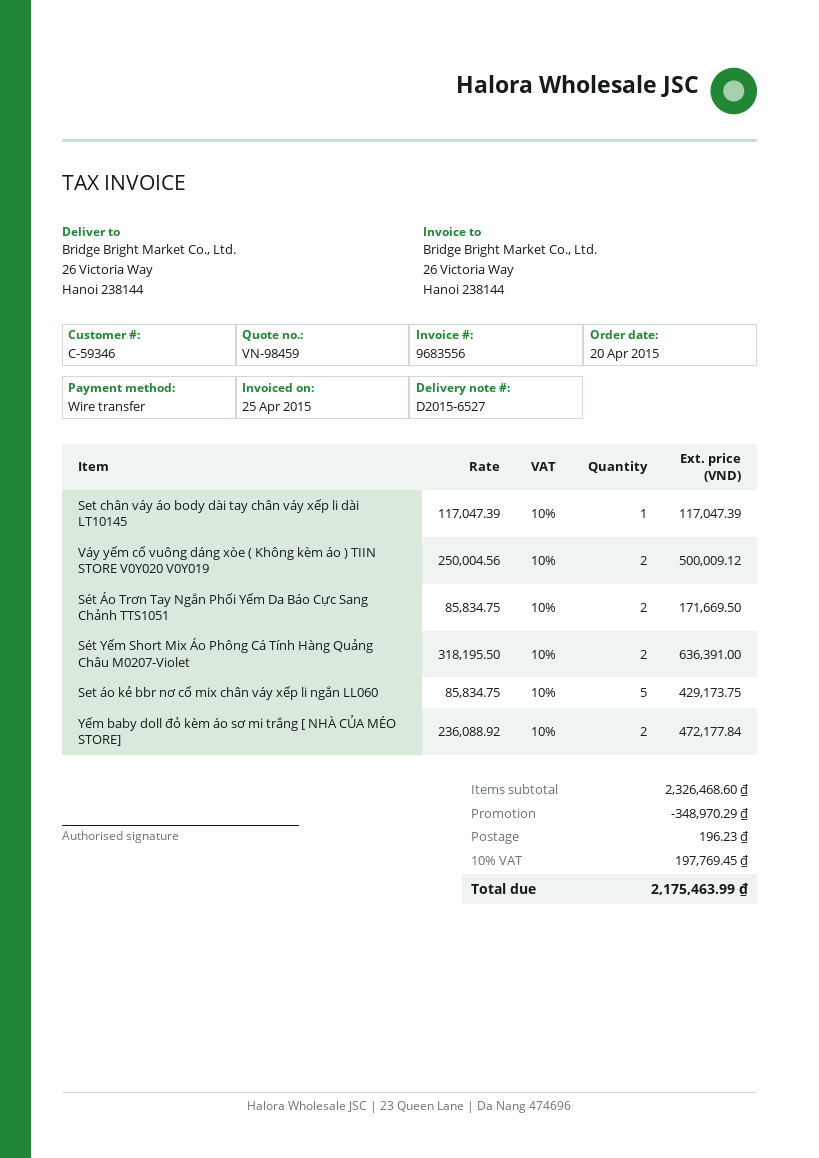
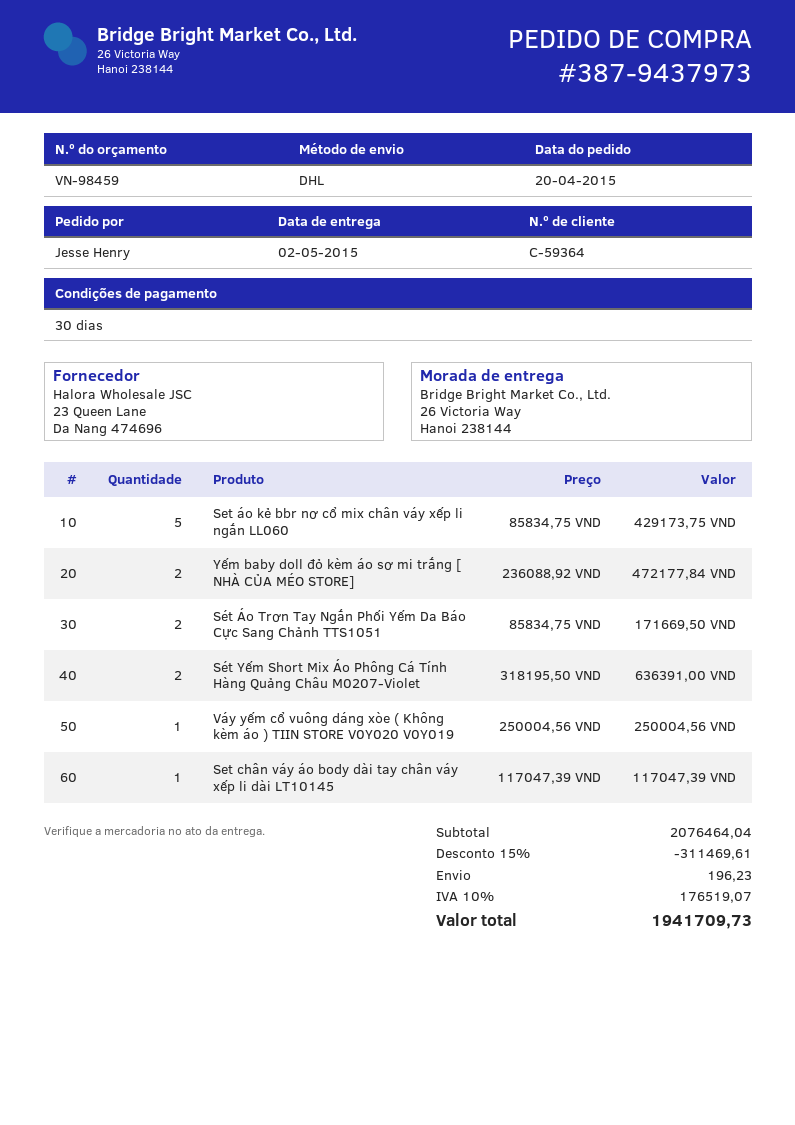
customer number: C-59346 -> C-59364
Váy yếm cổ vuông dáng xòe ( Không kèm áo ) TIIN STORE V0Y020 V0Y019: 2 x 250004.56 = 500009.12 -> 1 x 250004.56 = 250004.56
subtotal: 2326468.60 -> 2076464.04
discount: 348970.29 -> 311469.61
tax: 10% = 197769.45 -> 10% = 176519.07
total: 2175463.99 -> 1941709.73

